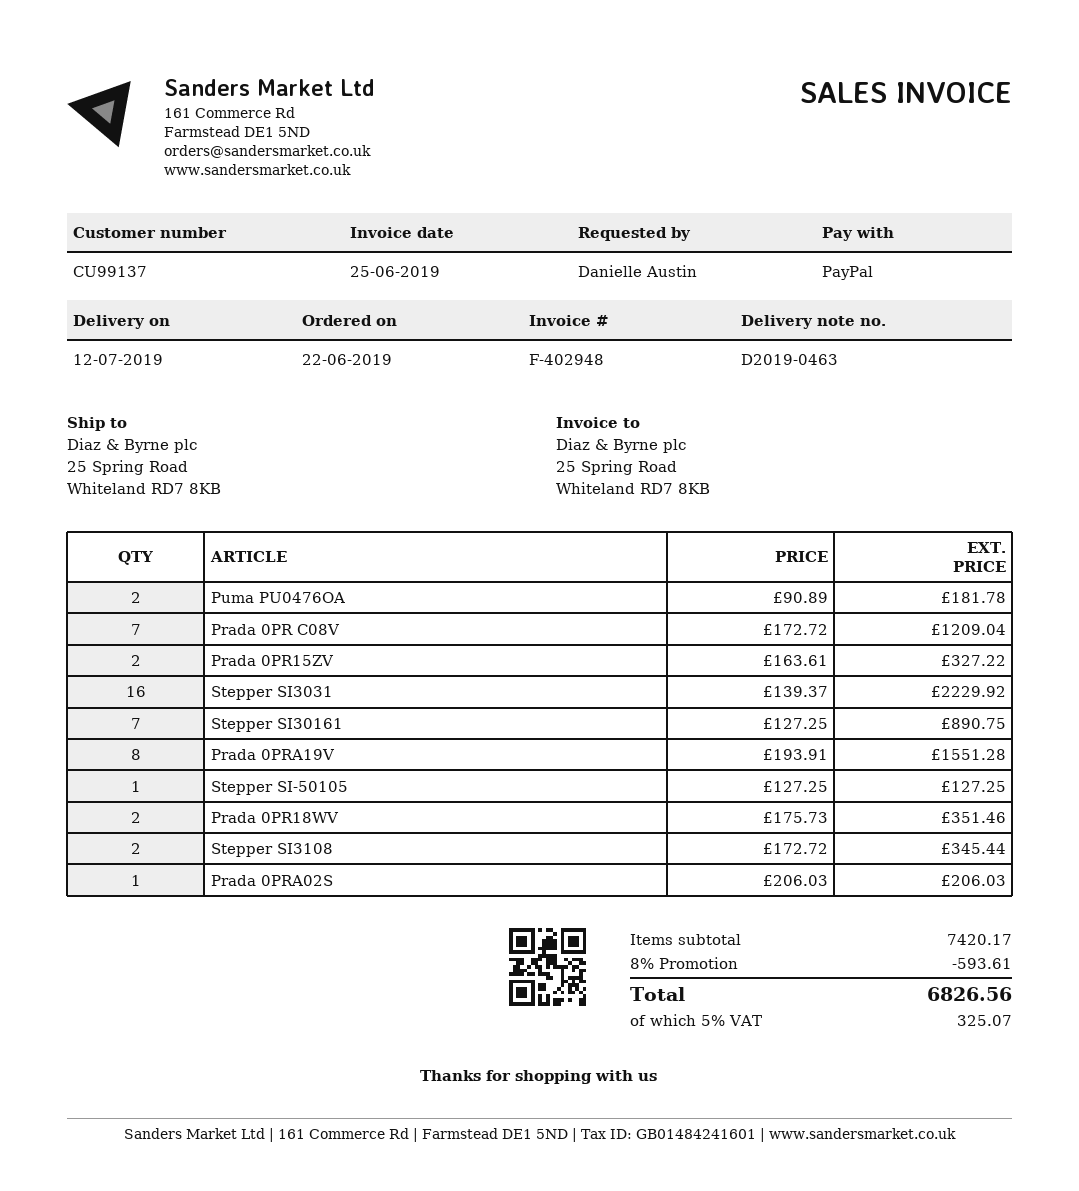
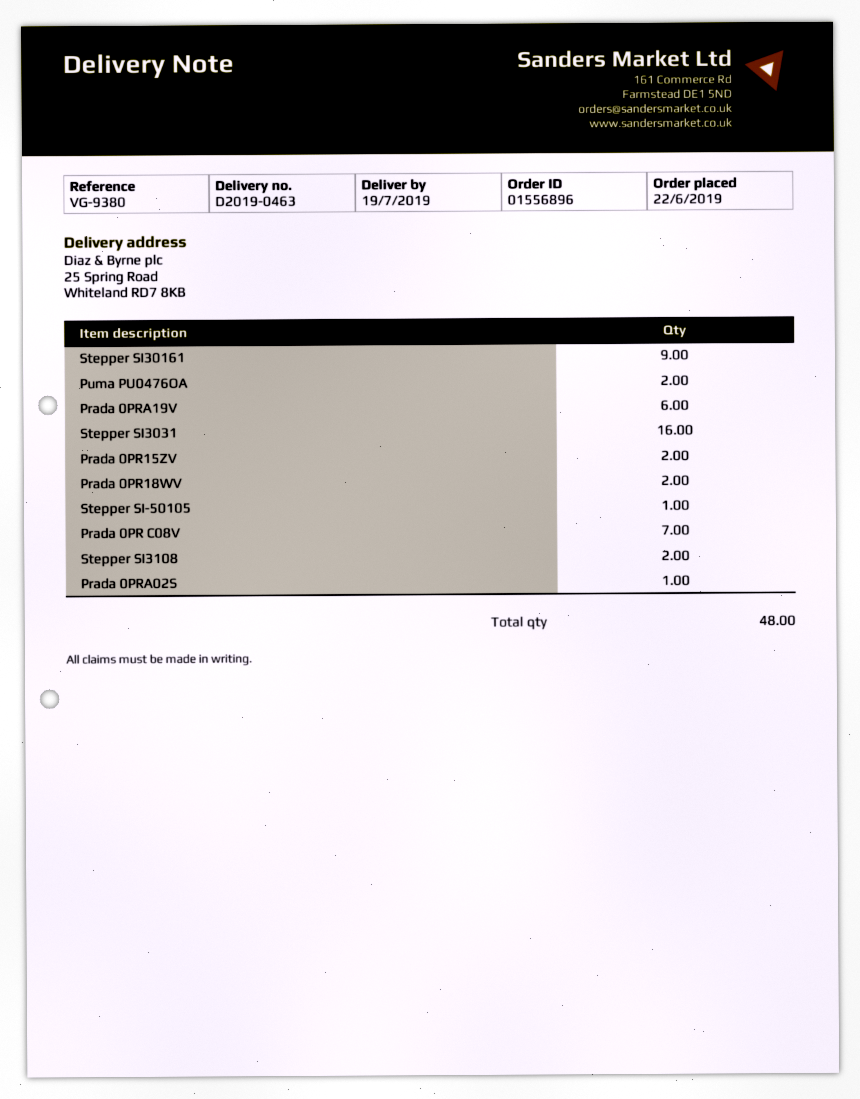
delivery date: 2019-07-12 -> 2019-07-19
Stepper SI30161: 7 -> 9
Prada 0PRA19V: 8 -> 6

